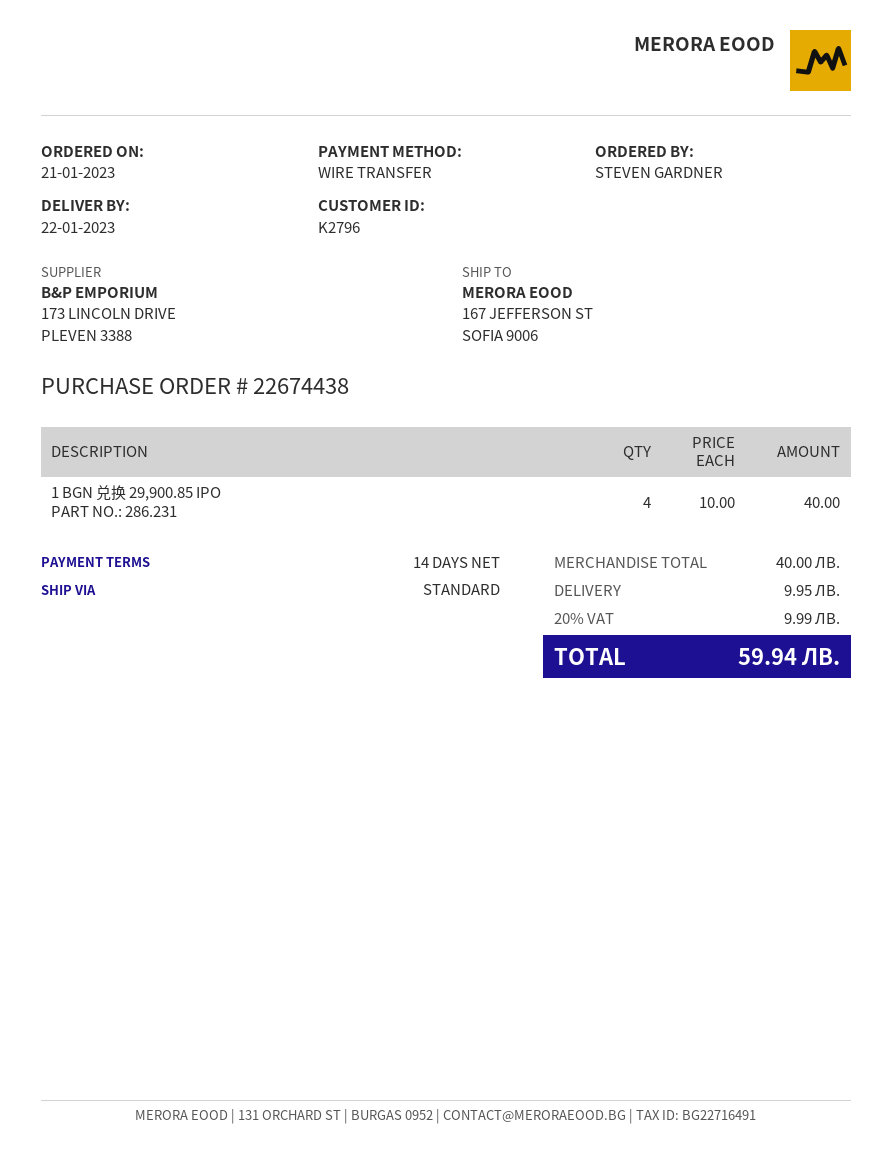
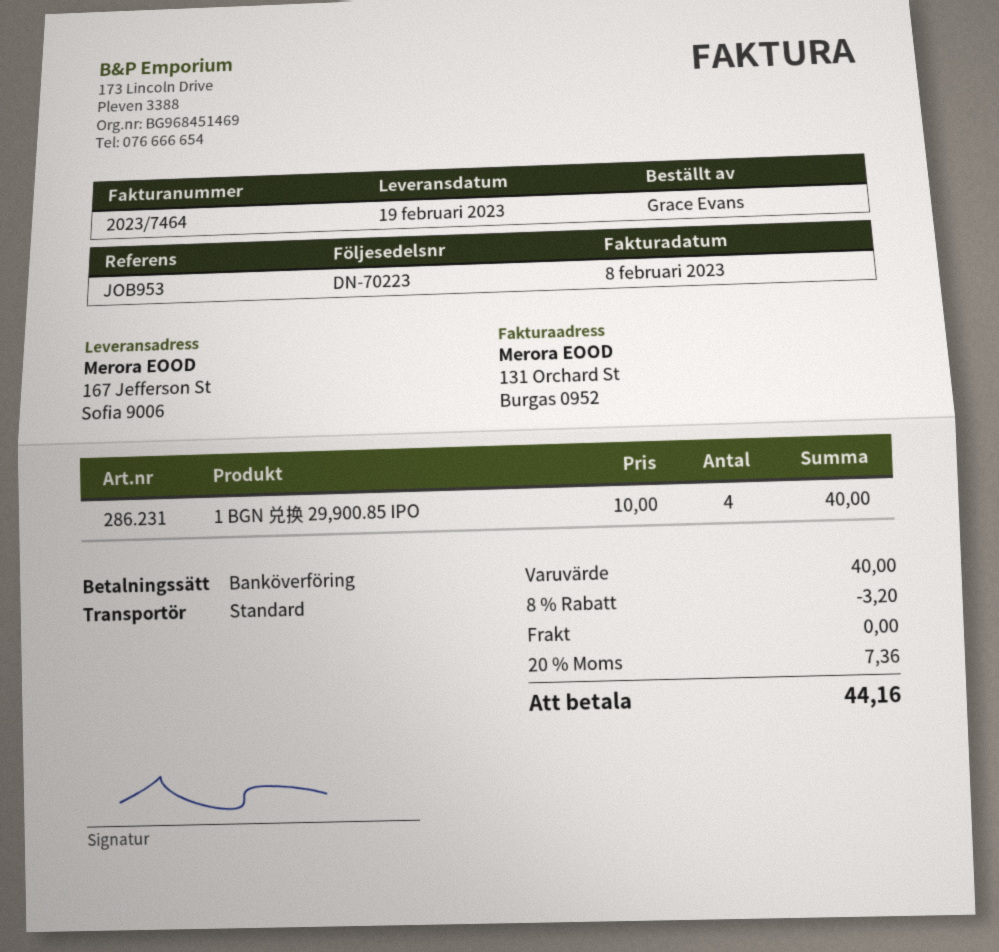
delivery date: 2023-01-22 -> 2023-02-19
ordered by: STEVEN GARDNER -> Grace Evans
discount: none -> 8% = 3.20
shipping: 9.95 -> 0.00
tax: 20% = 9.99 -> 20% = 7.36
total: 59.94 -> 44.16

